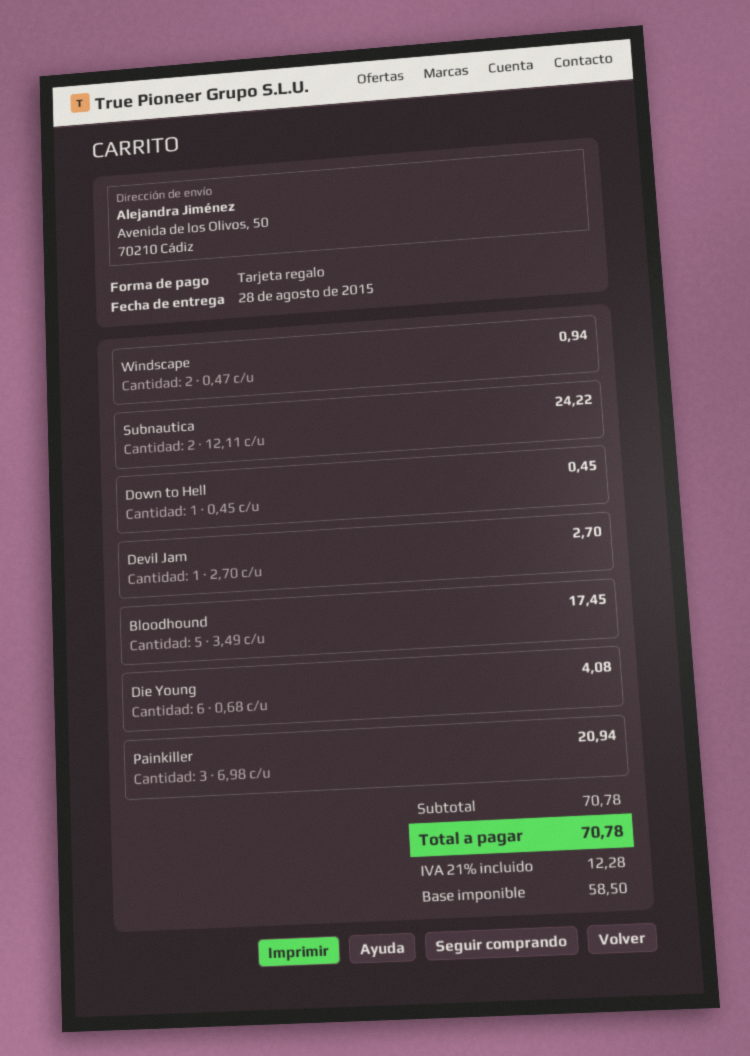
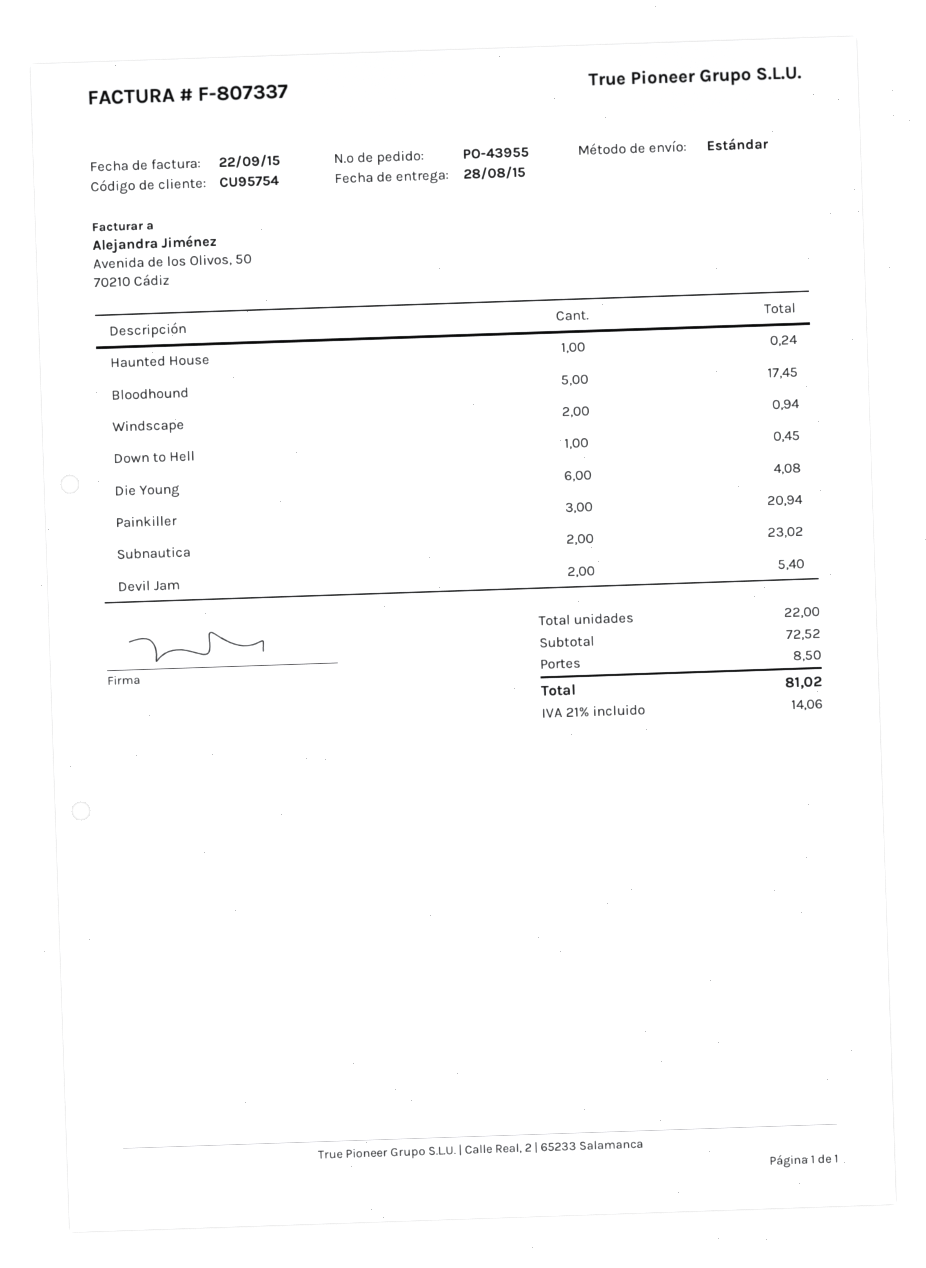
Subnautica: 2 for 24.22 -> 2 for 23.02
Devil Jam: 1 for 2.70 -> 2 for 5.40
Haunted House: none -> 1 for 0.24
subtotal: 70.78 -> 72.52
shipping: none -> 8.50
tax: 21% = 12.28 -> 21% = 14.06
total: 70.78 -> 81.02

